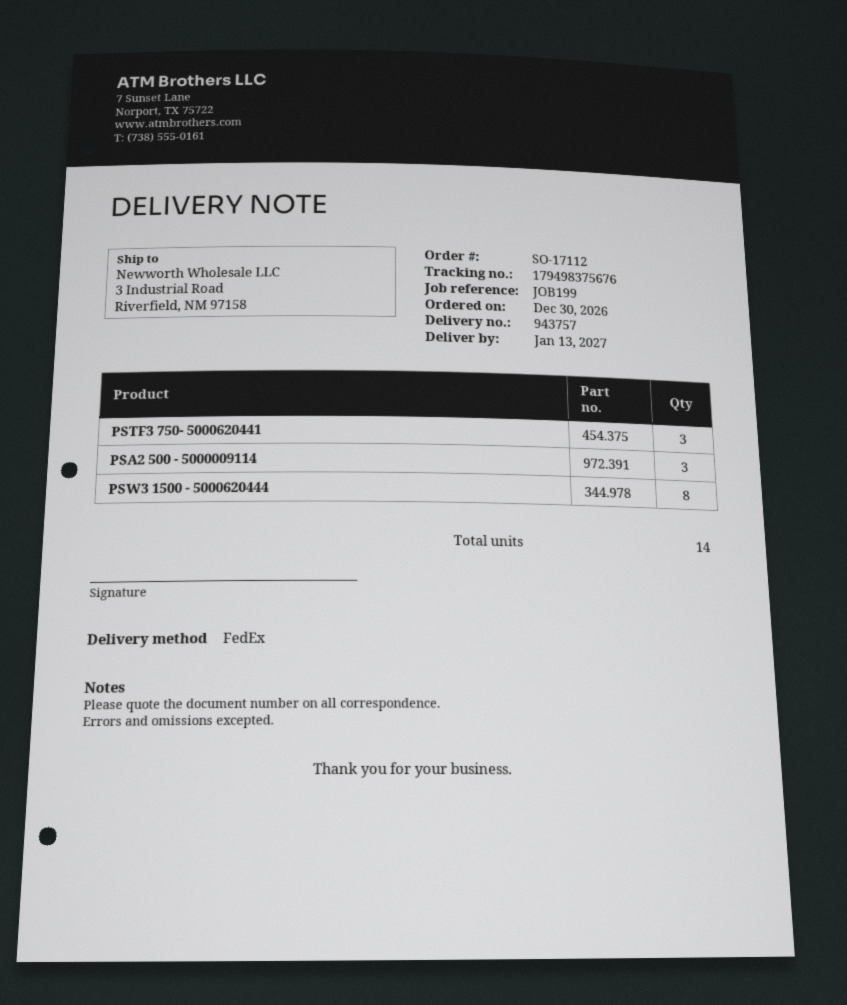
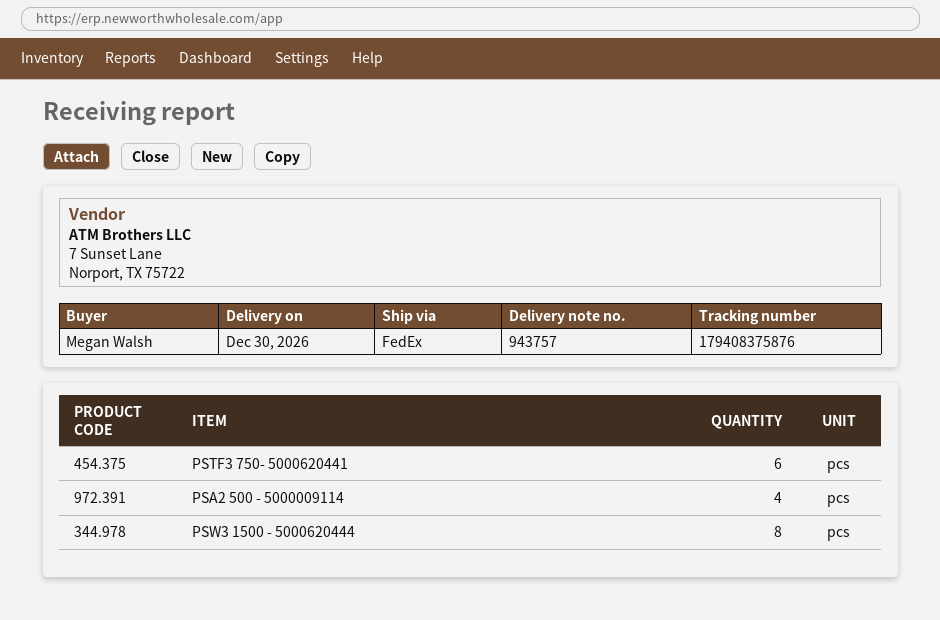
delivery date: 2027-01-13 -> 2026-12-30
tracking number: 179498375676 -> 179408375876
PSTF3 750- 5000620441: 3 -> 6
PSA2 500 - 5000009114: 3 -> 4

